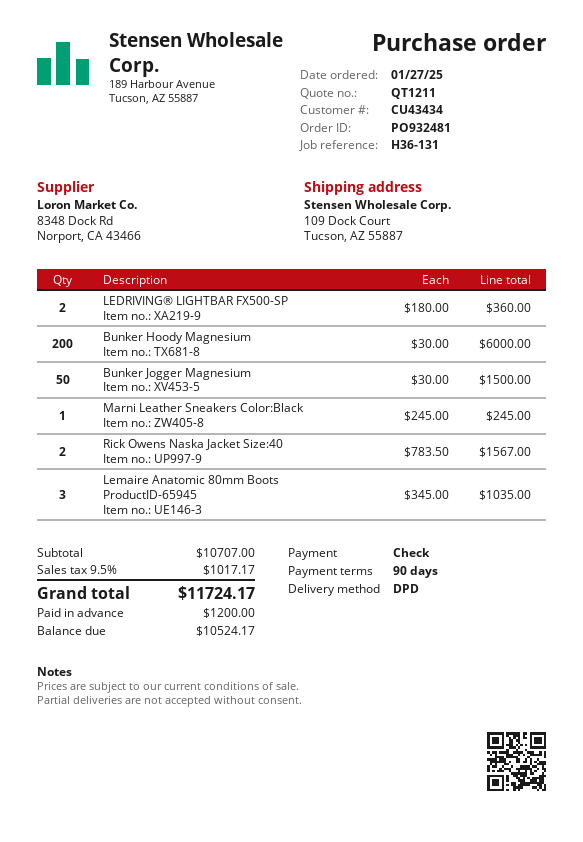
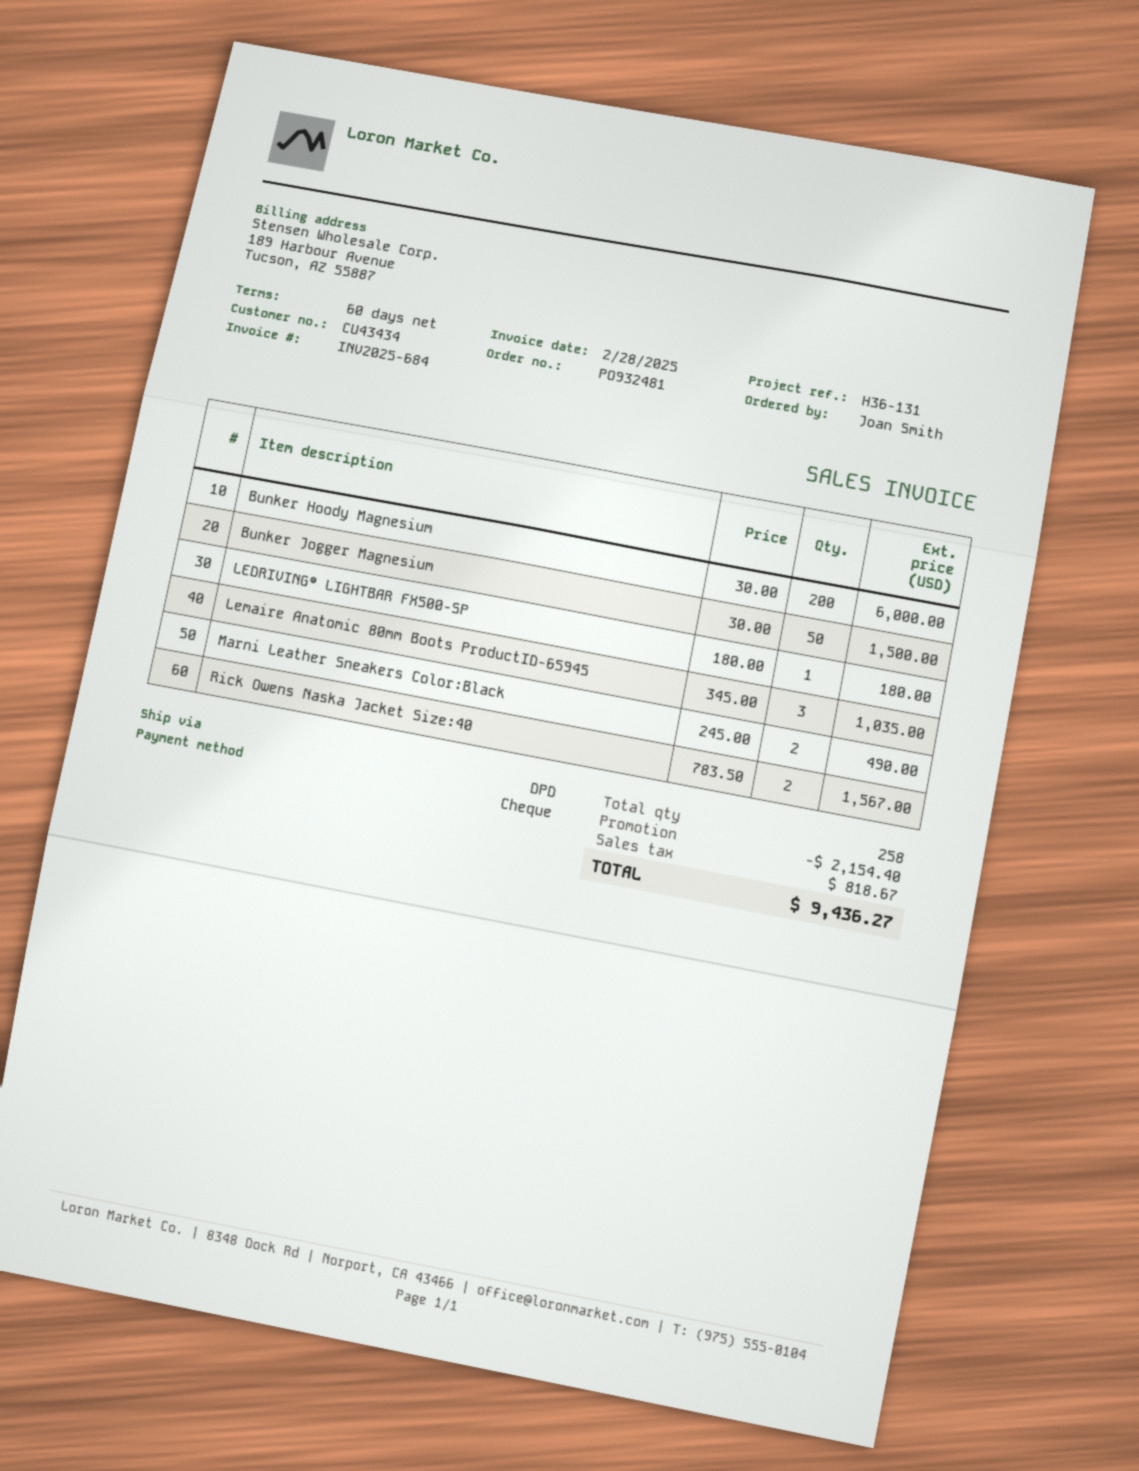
payment terms: 90 days -> 60 days
LEDRIVING® LIGHTBAR FX500-SP: 2 x 180.00 = 360.00 -> 1 x 180.00 = 180.00
Marni Leather Sneakers Color:Black: 1 x 245.00 = 245.00 -> 2 x 245.00 = 490.00
discount: none -> 2154.40
tax: 1017.17 -> 818.67
total: 11724.17 -> 9436.27

